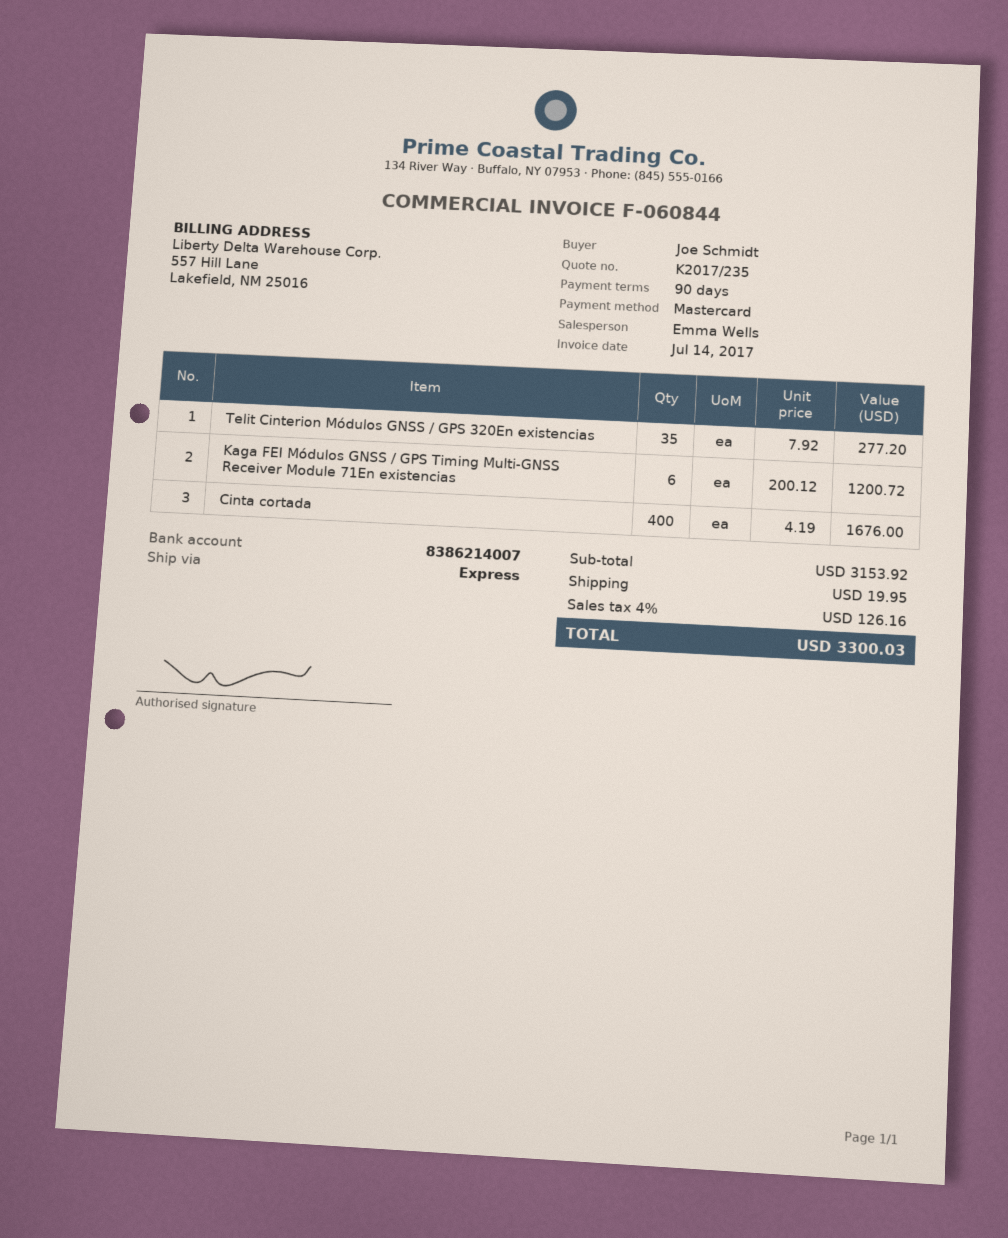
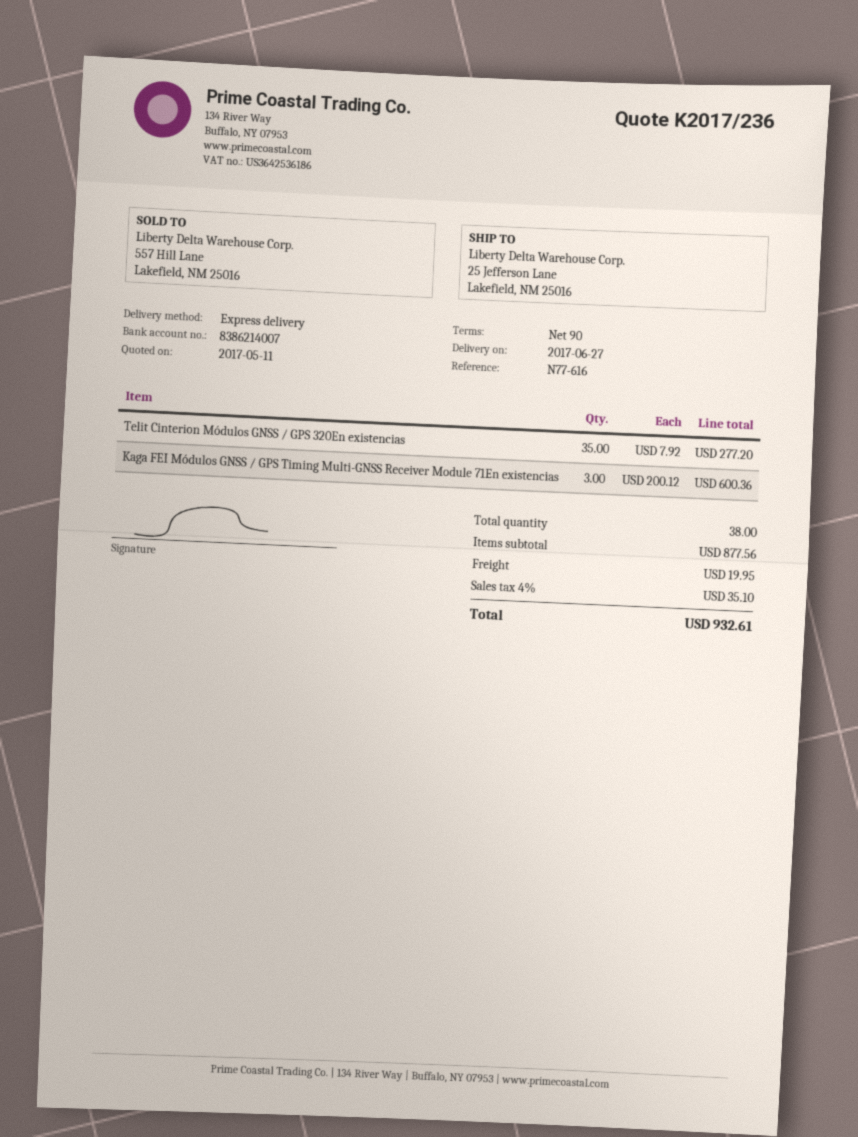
quote number: K2017/235 -> K2017/236
Kaga FEI Módulos GNSS / GPS Timing Multi-GNSS Receiver Module 71En existencias: 6 x 200.12 = 1200.72 -> 3 x 200.12 = 600.36
Cinta cortada: 400 x 4.19 = 1676.00 -> none
subtotal: 3153.92 -> 877.56
tax: 4% = 126.16 -> 4% = 35.10
total: 3300.03 -> 932.61

